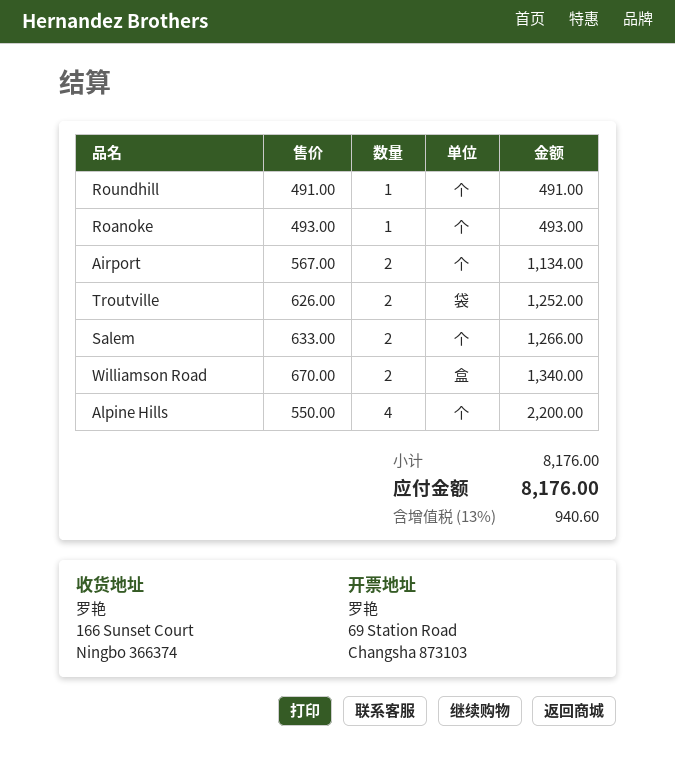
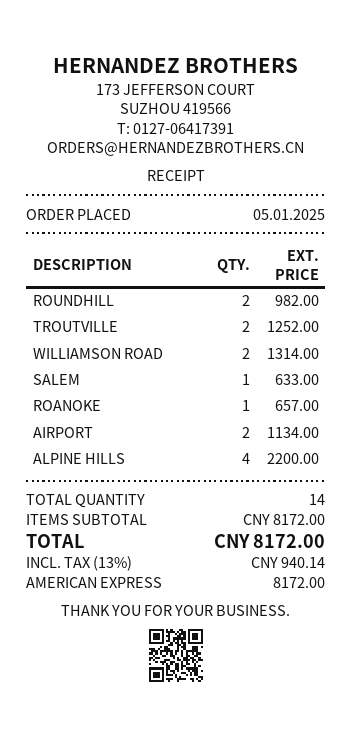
Roundhill: 1 for 491.00 -> 2 for 982.00
Roanoke: 1 for 493.00 -> 1 for 657.00
Salem: 2 for 1266.00 -> 1 for 633.00
Williamson Road: 2 for 1340.00 -> 2 for 1314.00
subtotal: 8176.00 -> 8172.00
tax: 13% = 940.60 -> 13% = 940.14
total: 8176.00 -> 8172.00

